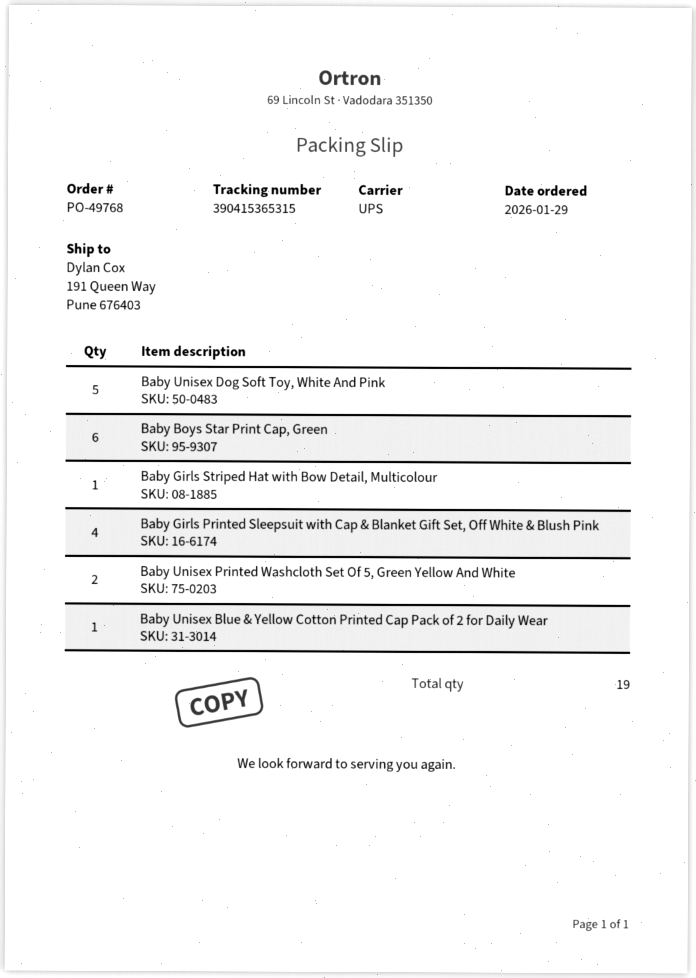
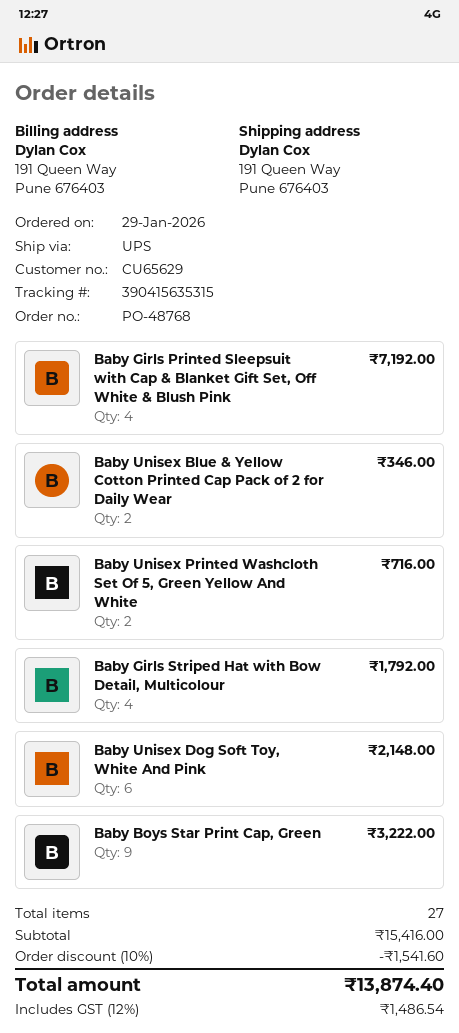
order number: PO-49768 -> PO-48768
tracking number: 390415365315 -> 390415635315
Baby Unisex Dog Soft Toy, White And Pink: 5 -> 6
Baby Boys Star Print Cap, Green: 6 -> 9
Baby Girls Striped Hat with Bow Detail, Multicolour: 1 -> 4
Baby Unisex Blue & Yellow Cotton Printed Cap Pack of 2 for Daily Wear: 1 -> 2
total quantity: 19 -> 27

